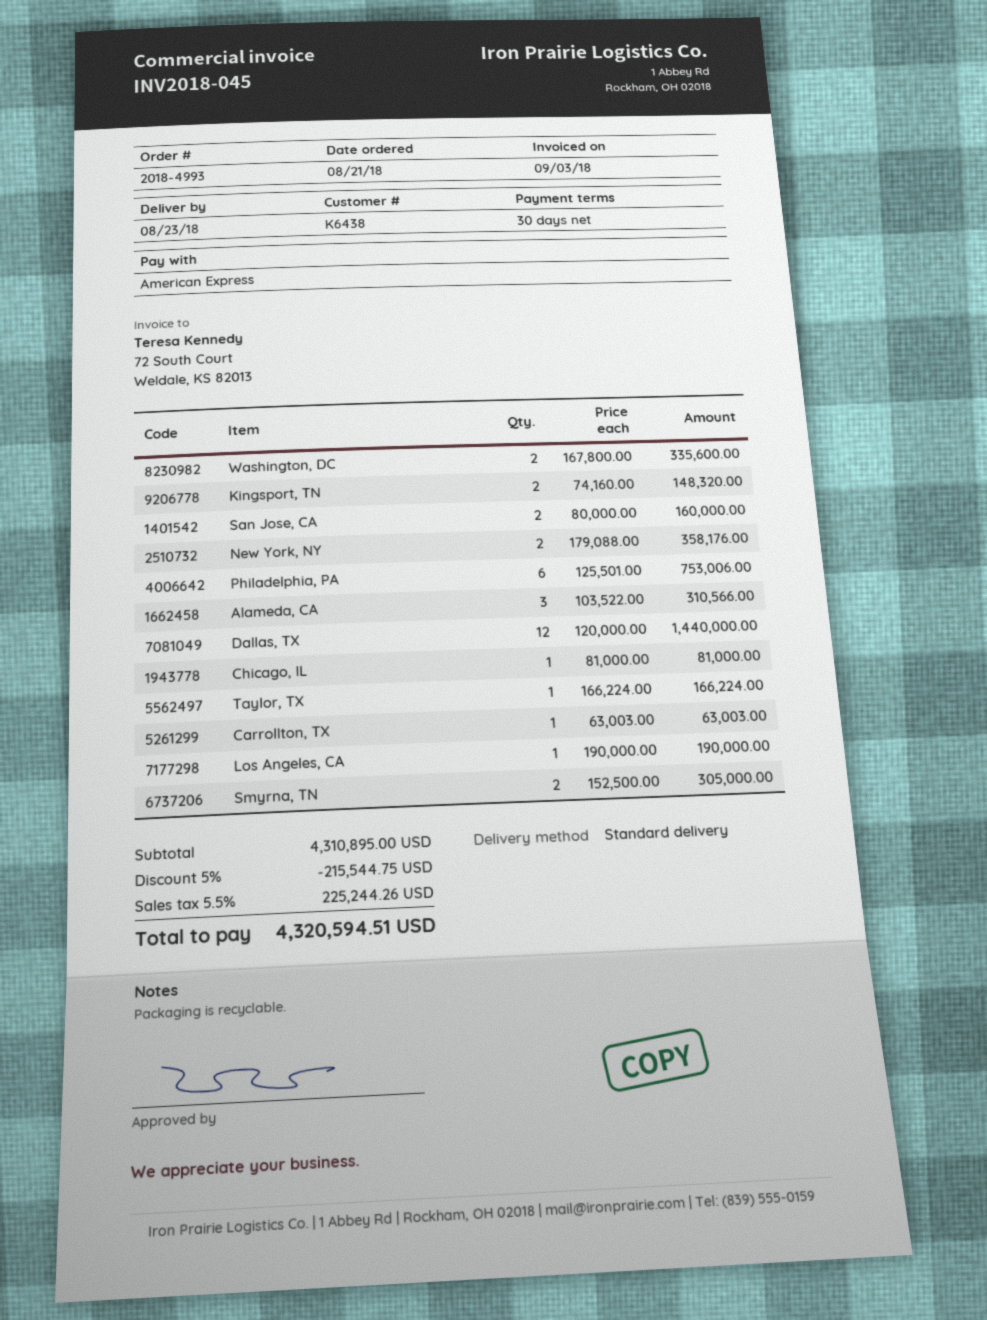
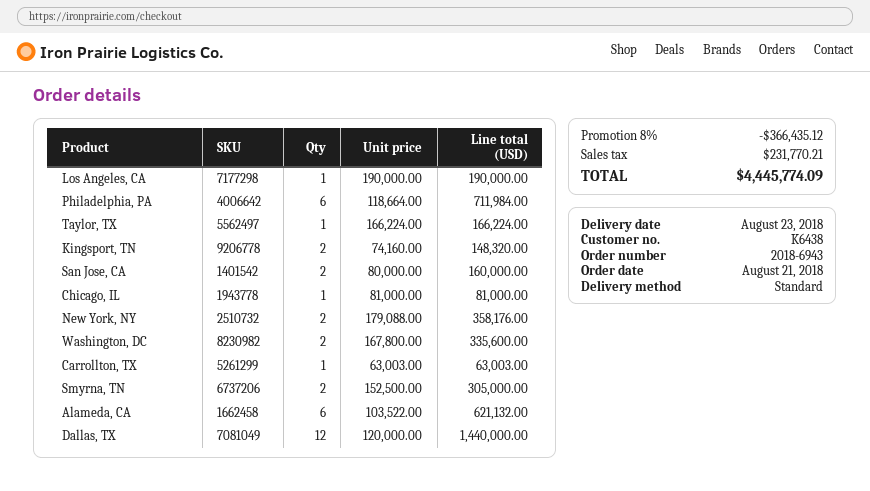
order number: 2018-4993 -> 2018-6943
Philadelphia, PA: 6 x 125501.00 = 753006.00 -> 6 x 118664.00 = 711984.00
Alameda, CA: 3 x 103522.00 = 310566.00 -> 6 x 103522.00 = 621132.00
discount: 5% = 215544.75 -> 8% = 366435.12
tax: 225244.26 -> 231770.21
total: 4320594.51 -> 4445774.09

